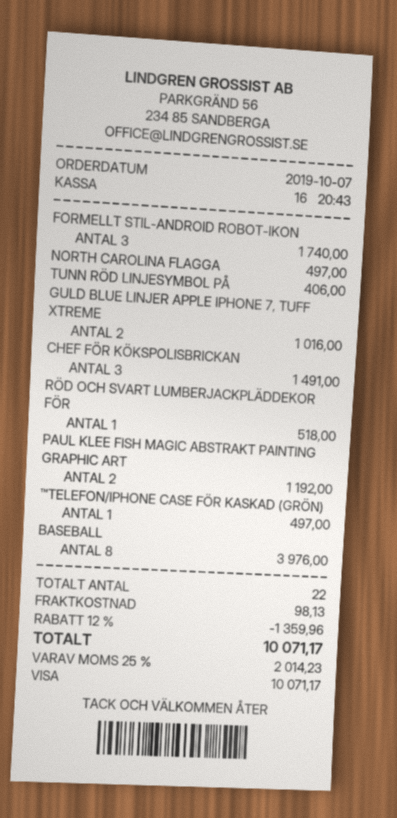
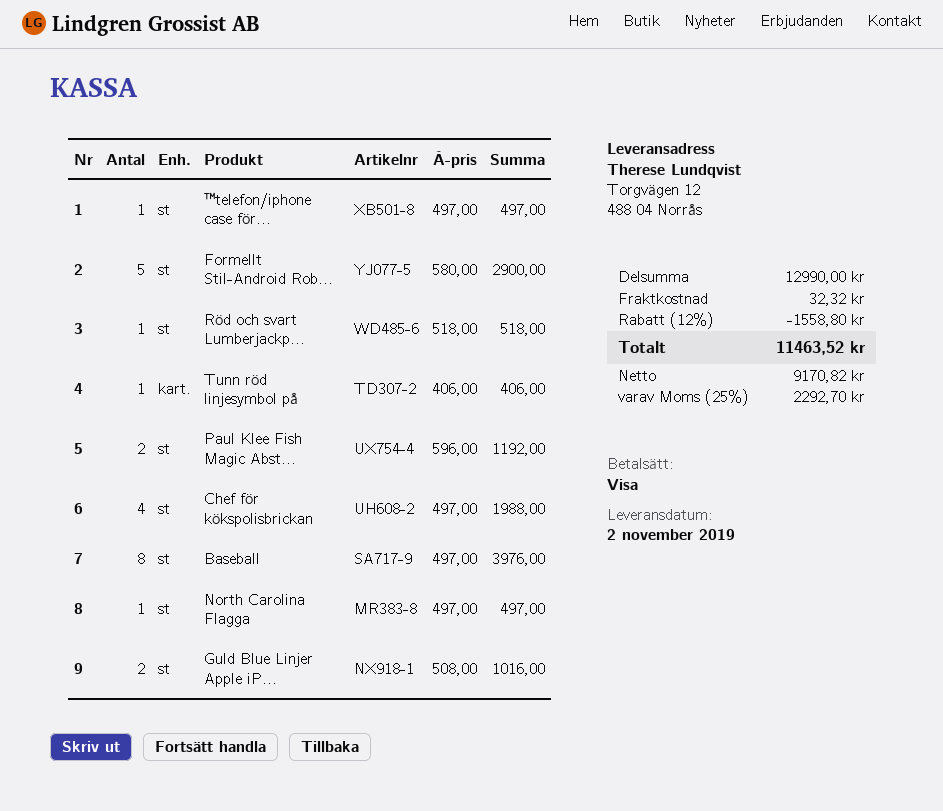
FORMELLT STIL-ANDROID ROBOT-IKON: 3 for 1740.00 -> 5 for 2900.00
CHEF FÖR KÖKSPOLISBRICKAN: 3 for 1491.00 -> 4 for 1988.00
discount: 12% = 1359.96 -> 12% = 1558.80
shipping: 98.13 -> 32.32
tax: 25% = 2014.23 -> 25% = 2292.70
total: 10071.17 -> 11463.52

